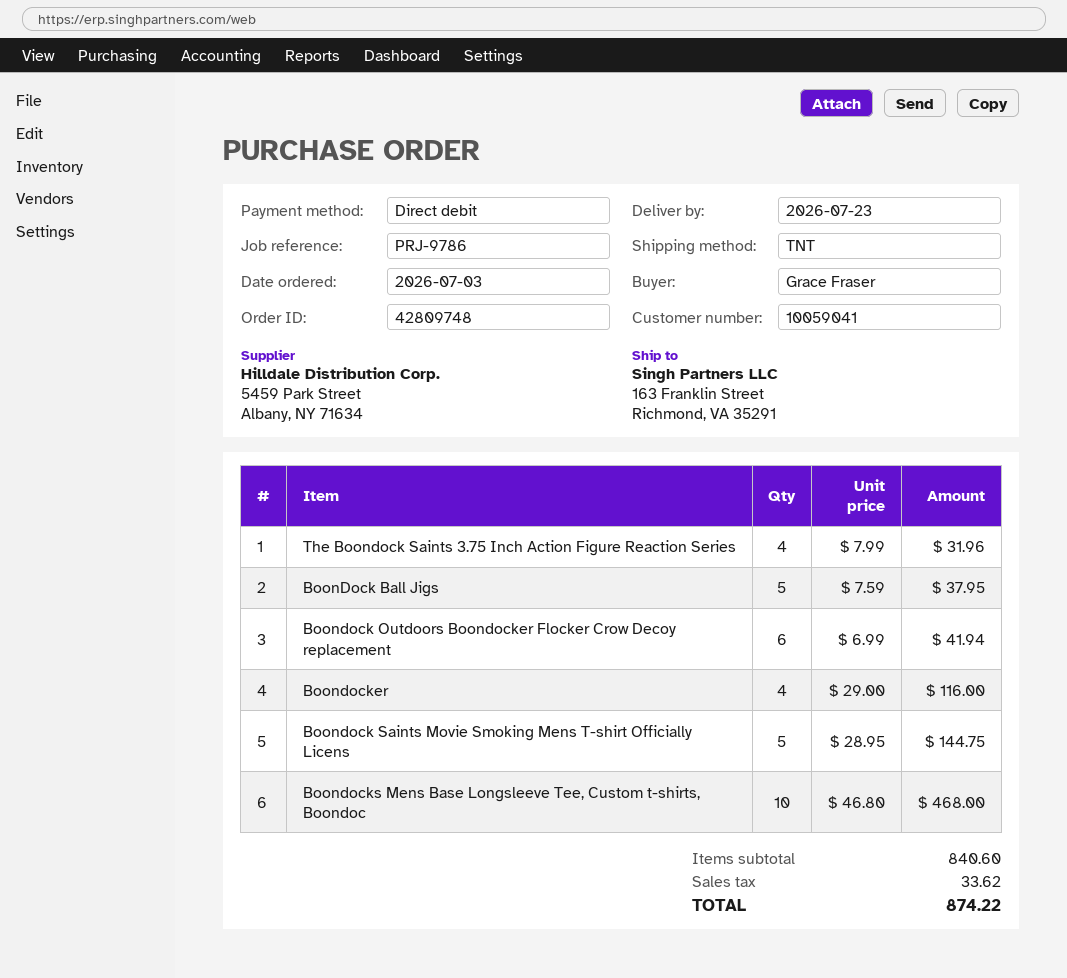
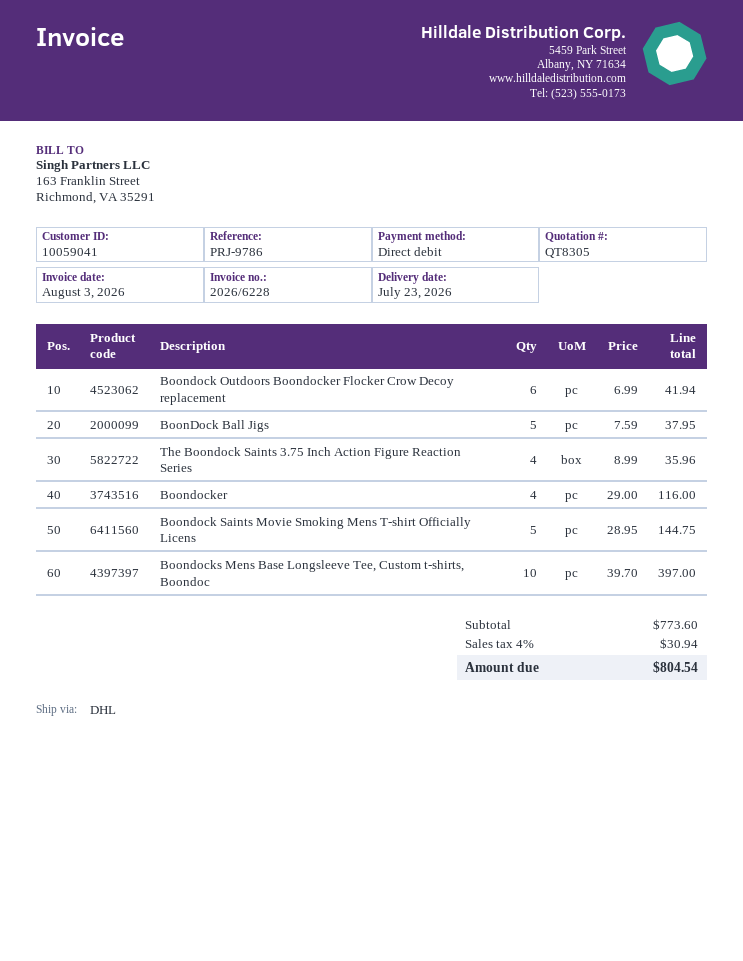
shipping method: TNT -> DHL
The Boondock Saints 3.75 Inch Action Figure Reaction Series: 4 x 7.99 = 31.96 -> 4 x 8.99 = 35.96
Boondocks Mens Base Longsleeve Tee, Custom t-shirts, Boondoc: 10 x 46.80 = 468.00 -> 10 x 39.70 = 397.00
subtotal: 840.60 -> 773.60
tax: 33.62 -> 30.94
total: 874.22 -> 804.54

